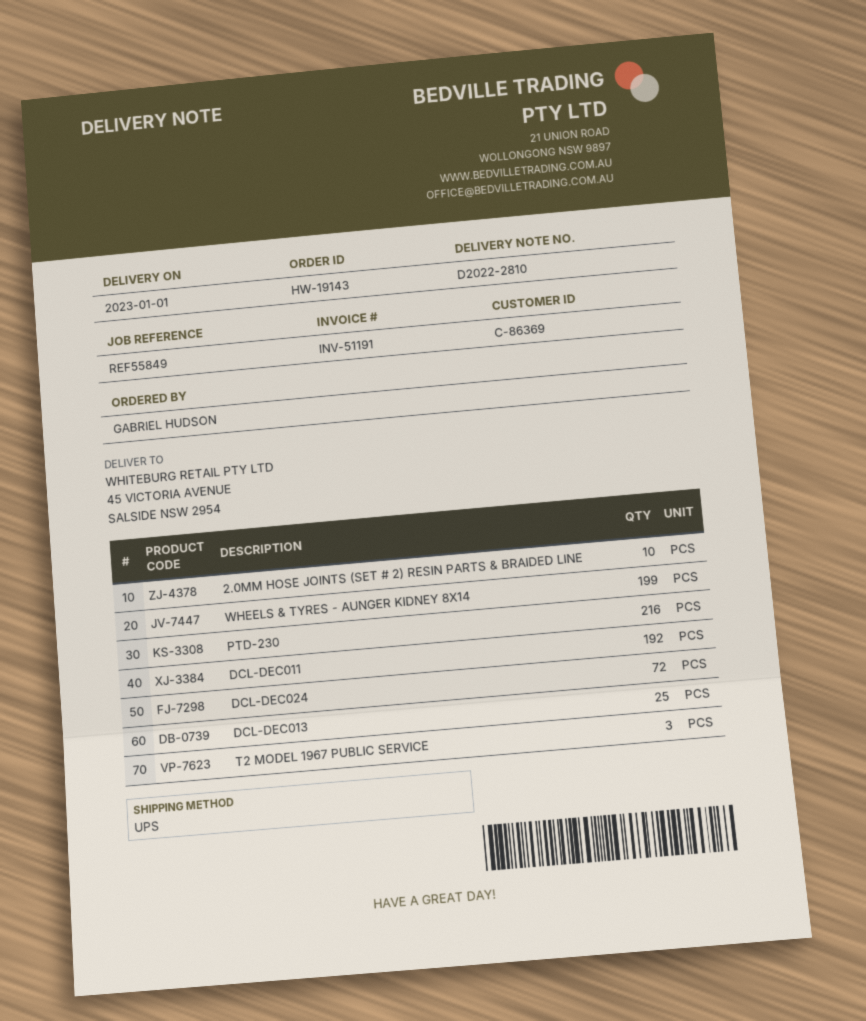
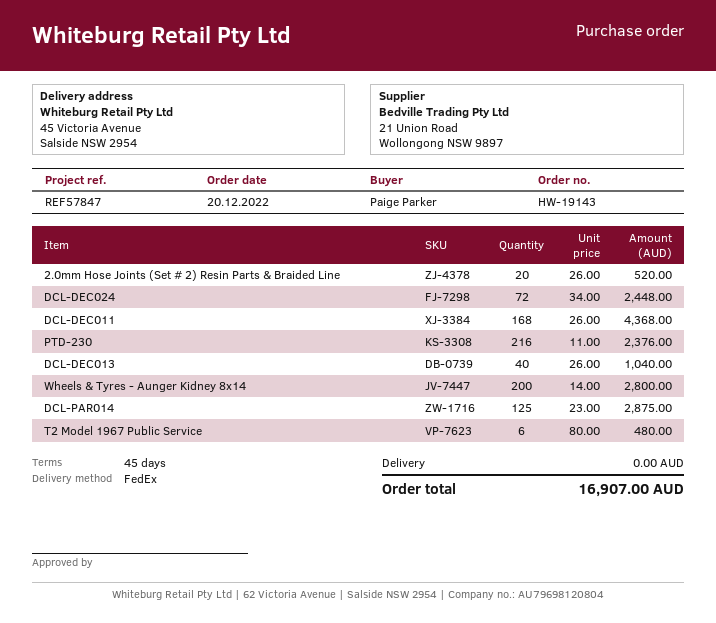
reference: REF55849 -> REF57847
ordered by: GABRIEL HUDSON -> Paige Parker
shipping method: UPS -> FedEx
2.0MM HOSE JOINTS (SET # 2) RESIN PARTS & BRAIDED LINE: 10 -> 20
WHEELS & TYRES - AUNGER KIDNEY 8X14: 199 -> 200
DCL-DEC011: 192 -> 168
DCL-DEC013: 25 -> 40
T2 MODEL 1967 PUBLIC SERVICE: 3 -> 6
DCL-PAR014: none -> 125

